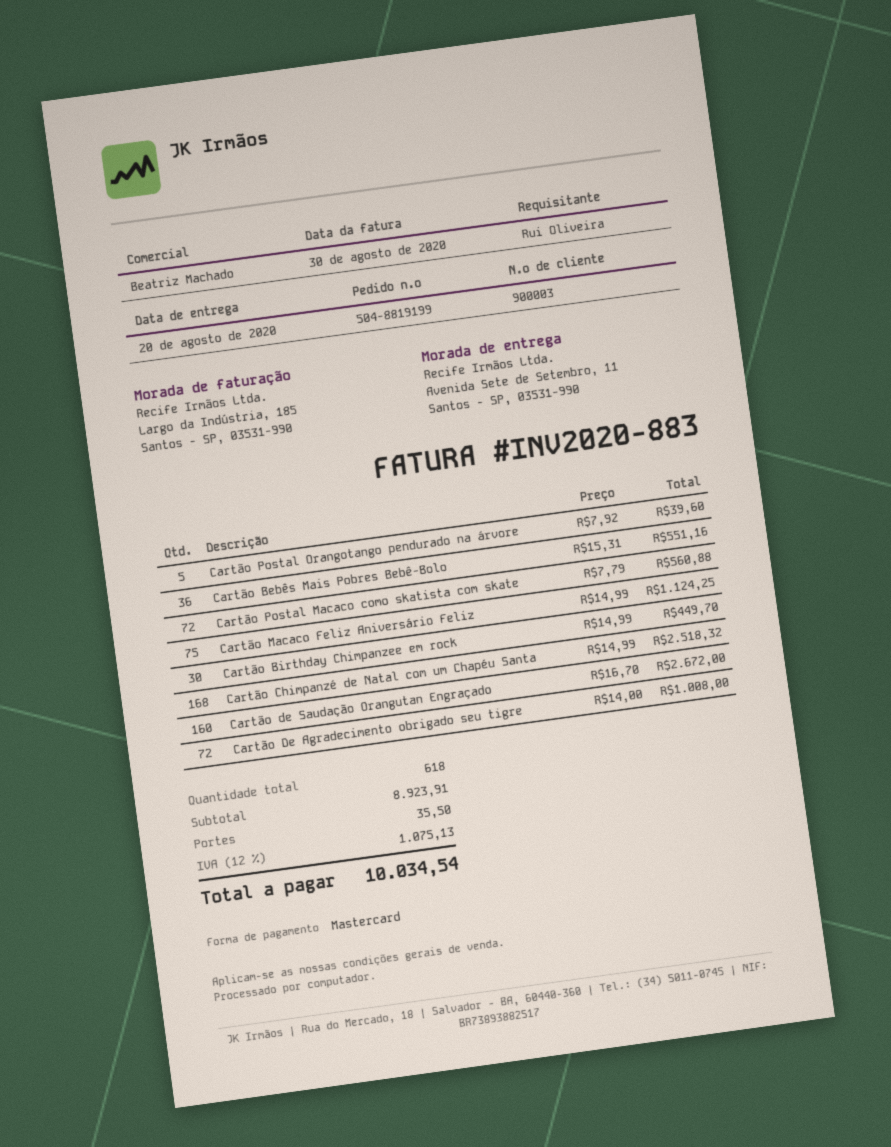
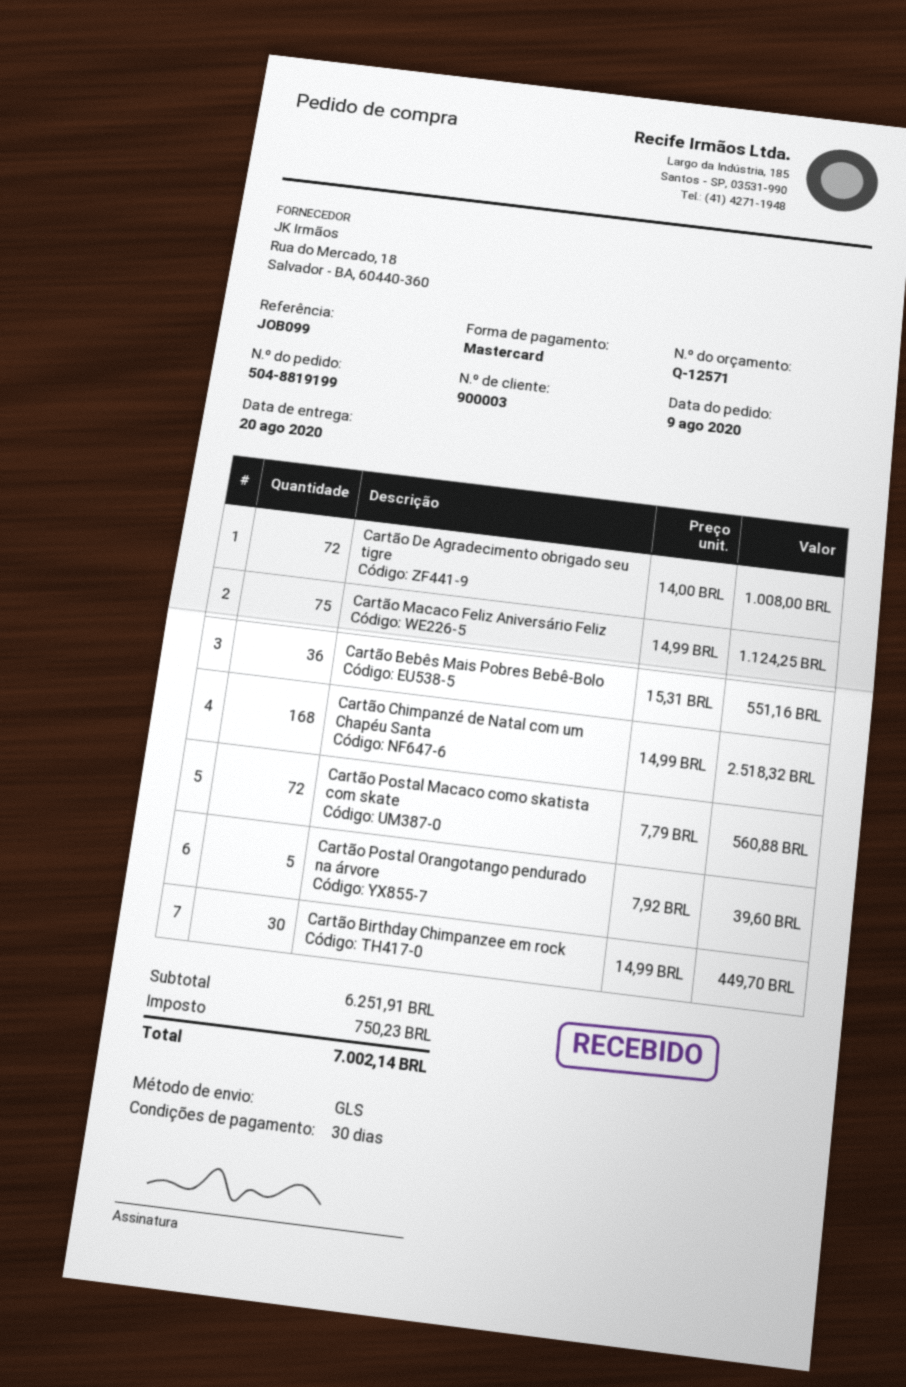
Cartão de Saudação Orangutan Engraçado: 160 x 16.70 = 2672.00 -> none
subtotal: 8923.91 -> 6251.91
shipping: 35.50 -> none
tax: 1075.13 -> 750.23
total: 10034.54 -> 7002.14

